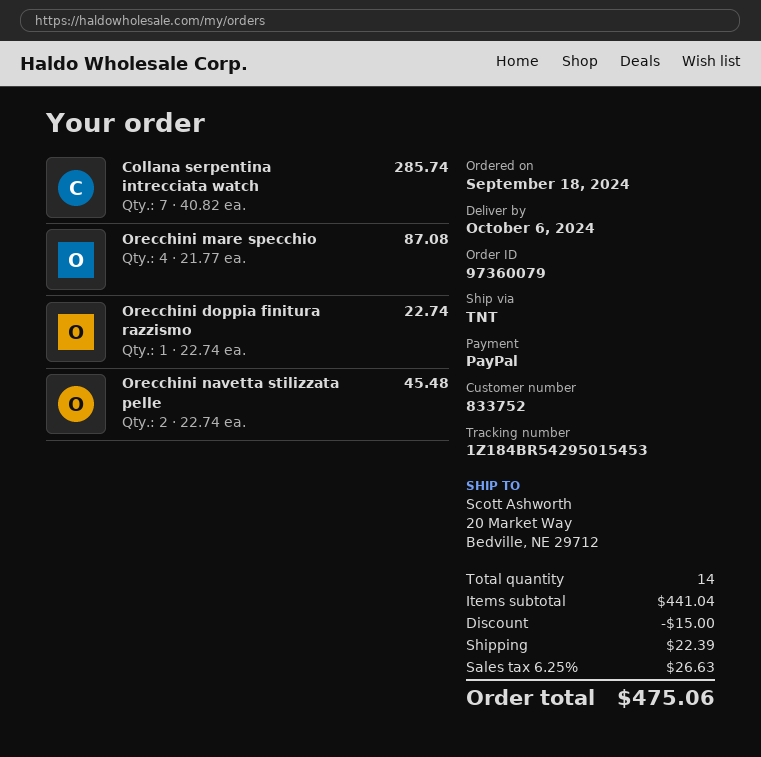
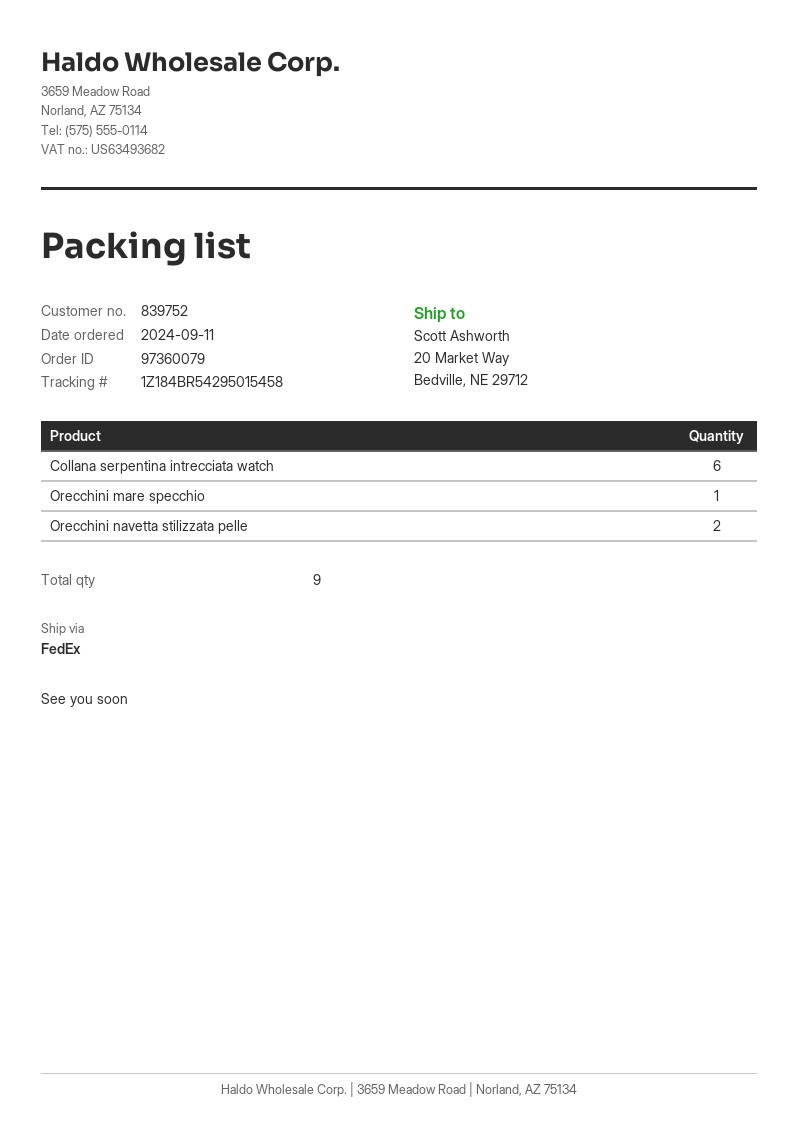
order date: 2024-09-18 -> 2024-09-11
customer number: 833752 -> 839752
shipping method: TNT -> FedEx
tracking number: 1Z184BR54295015453 -> 1Z184BR54295015458
Collana serpentina intrecciata watch: 7 -> 6
Orecchini mare specchio: 4 -> 1
Orecchini doppia finitura razzismo: 1 -> none
total quantity: 14 -> 9

